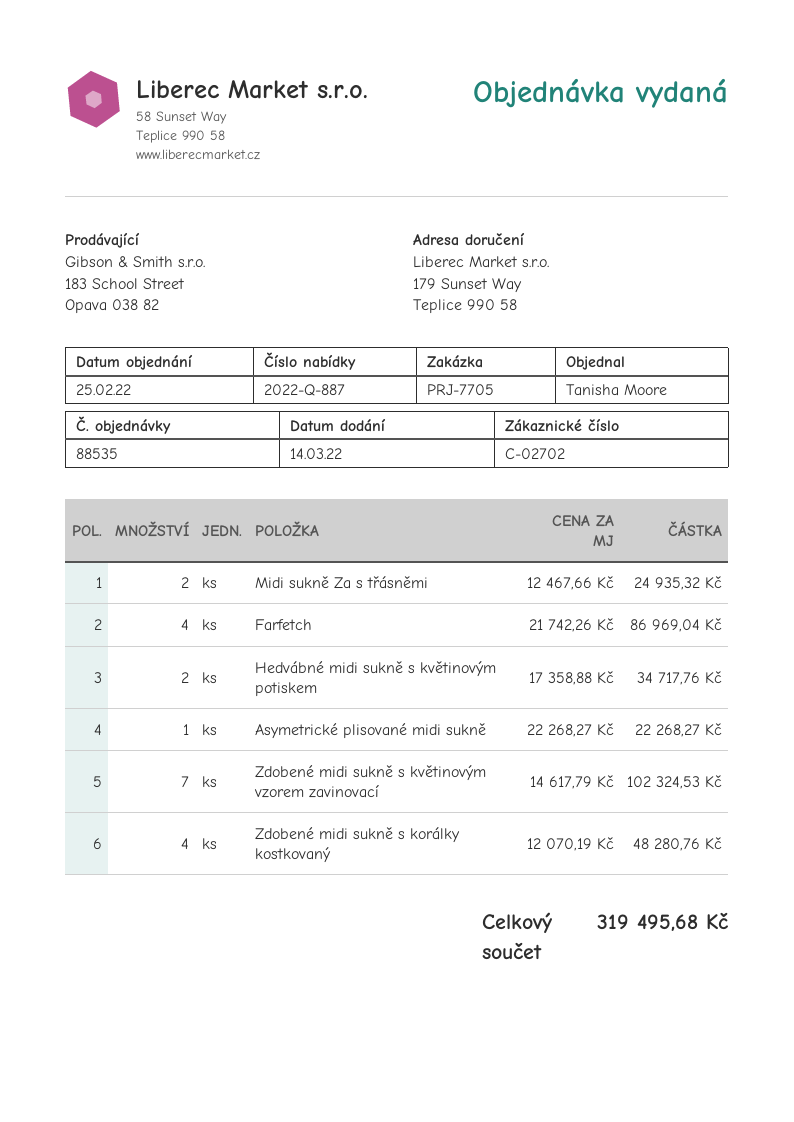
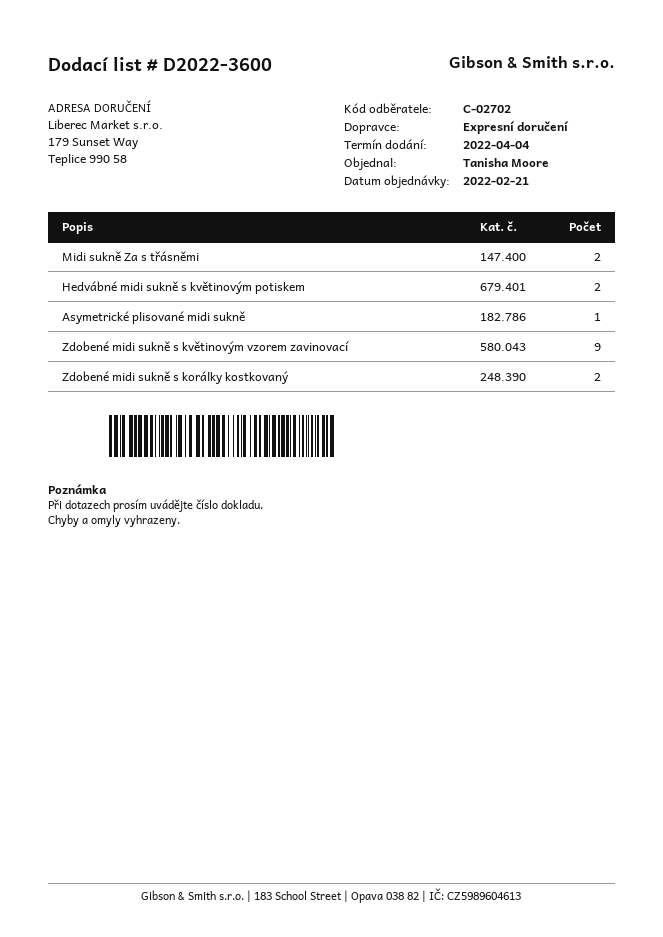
order date: 2022-02-25 -> 2022-02-21
delivery date: 2022-03-14 -> 2022-04-04
Farfetch: 4 -> none
Zdobené midi sukně s květinovým vzorem zavinovací: 7 -> 9
Zdobené midi sukně s korálky kostkovaný: 4 -> 2

